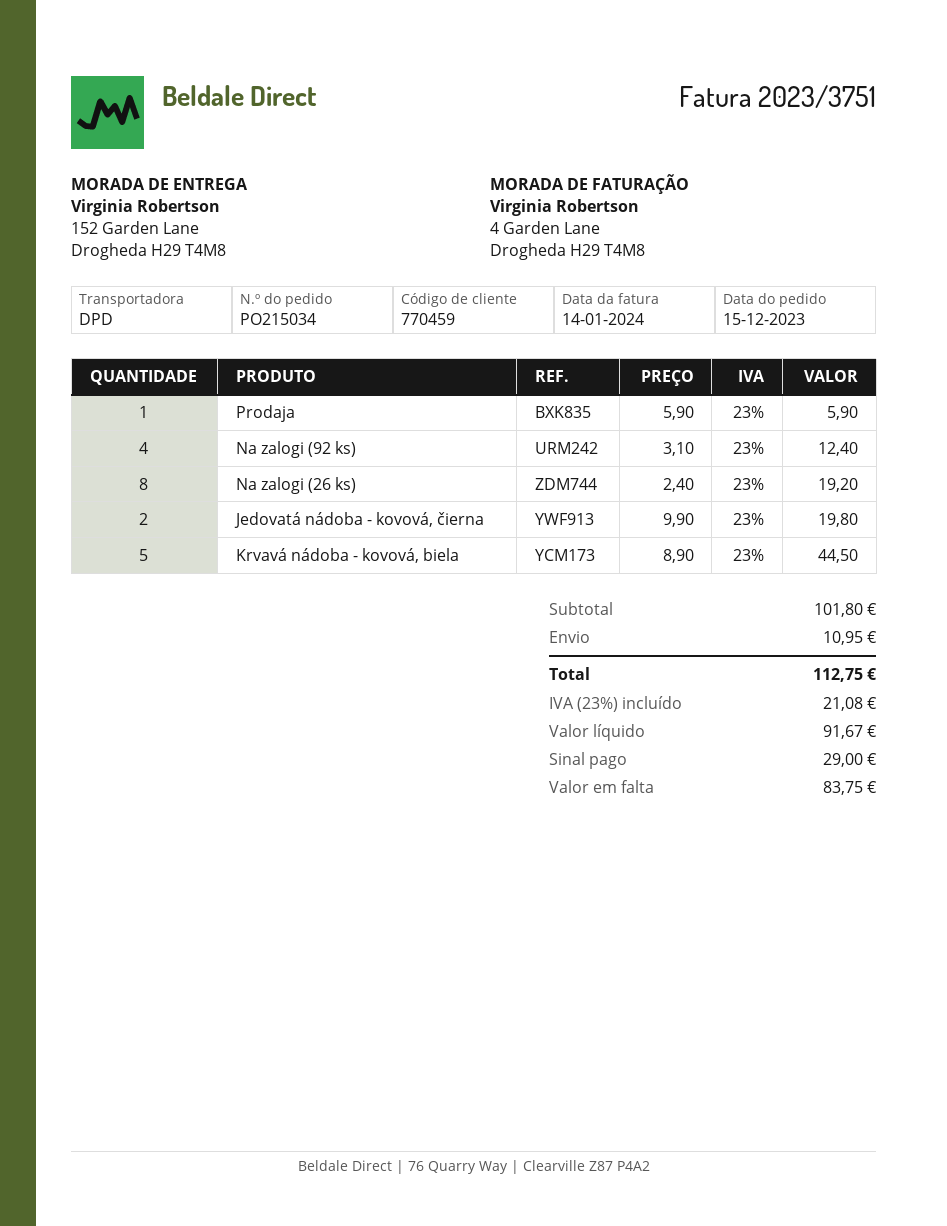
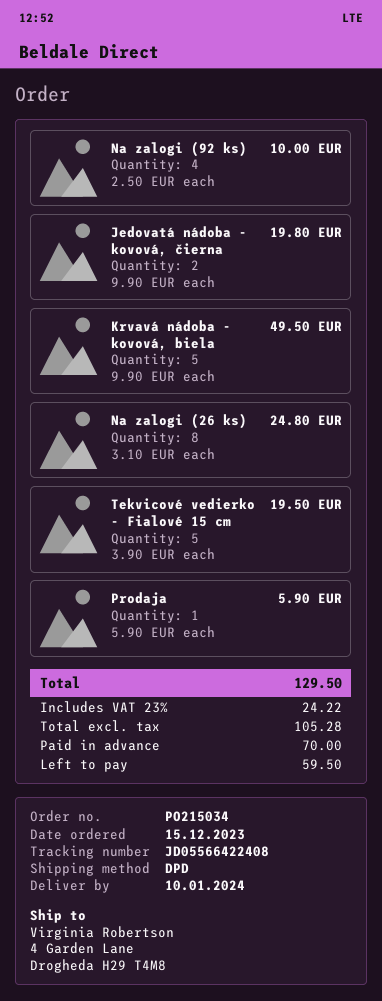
ship to: 152 Garden Lane, Drogheda H29 T4M8 -> 4 Garden Lane, Drogheda H29 T4M8
Na zalogi (92 ks): 4 x 3.10 = 12.40 -> 4 x 2.50 = 10.00
Na zalogi (26 ks): 8 x 2.40 = 19.20 -> 8 x 3.10 = 24.80
Krvavá nádoba - kovová, biela: 5 x 8.90 = 44.50 -> 5 x 9.90 = 49.50
Tekvicové vedierko - Fialové 15 cm: none -> 5 x 3.90 = 19.50
shipping: 10.95 -> none
net: 91.67 -> 105.28
tax: 23% = 21.08 -> 23% = 24.22
total: 112.75 -> 129.50
deposit: 29.00 -> 70.00
balance: 83.75 -> 59.50

